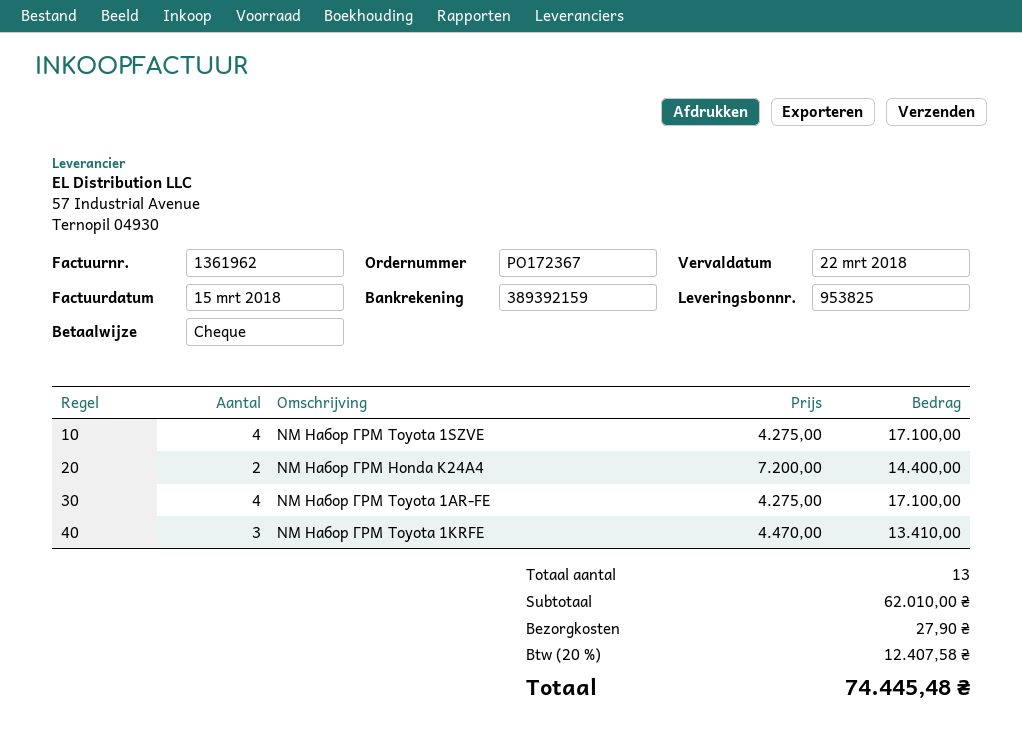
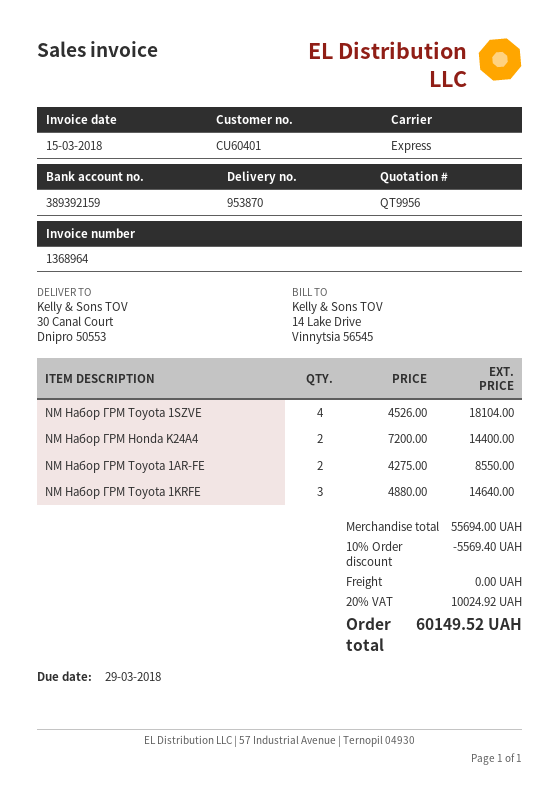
delivery note number: 953825 -> 953870
invoice number: 1361962 -> 1368964
due date: 2018-03-22 -> 2018-03-29
NM Набор ГРМ Toyota 1SZVE: 4 x 4275.00 = 17100.00 -> 4 x 4526.00 = 18104.00
NM Набор ГРМ Toyota 1AR-FE: 4 x 4275.00 = 17100.00 -> 2 x 4275.00 = 8550.00
NM Набор ГРМ Toyota 1KRFE: 3 x 4470.00 = 13410.00 -> 3 x 4880.00 = 14640.00
subtotal: 62010.00 -> 55694.00
discount: none -> 10% = 5569.40
shipping: 27.90 -> 0.00
tax: 20% = 12407.58 -> 20% = 10024.92
total: 74445.48 -> 60149.52

